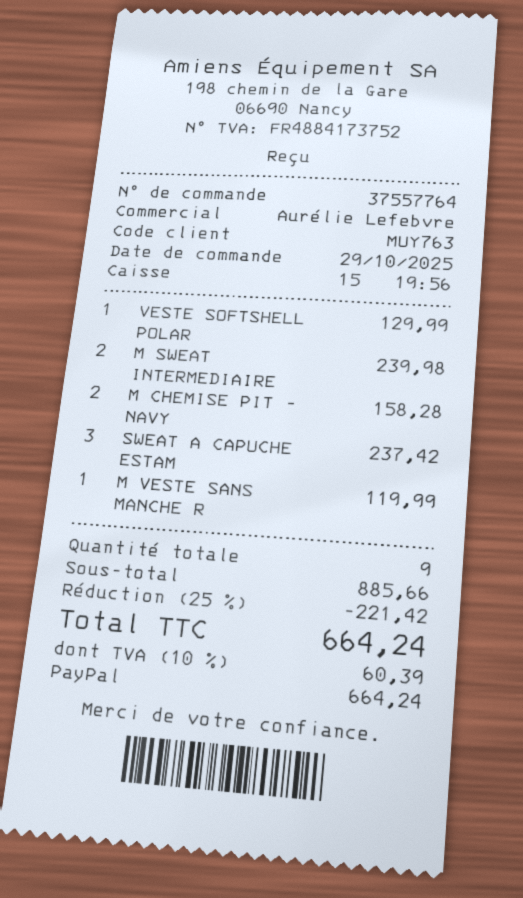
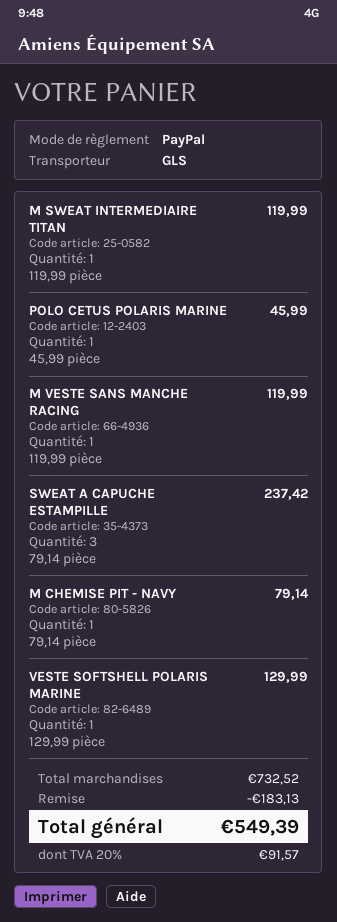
M SWEAT INTERMEDIAIRE: 2 for 239.98 -> 1 for 119.99
M CHEMISE PIT - NAVY: 2 for 158.28 -> 1 for 79.14
POLO CETUS POLARIS MARINE: none -> 1 for 45.99
subtotal: 885.66 -> 732.52
discount: 221.42 -> 183.13
tax: 10% = 60.39 -> 20% = 91.57
total: 664.24 -> 549.39

